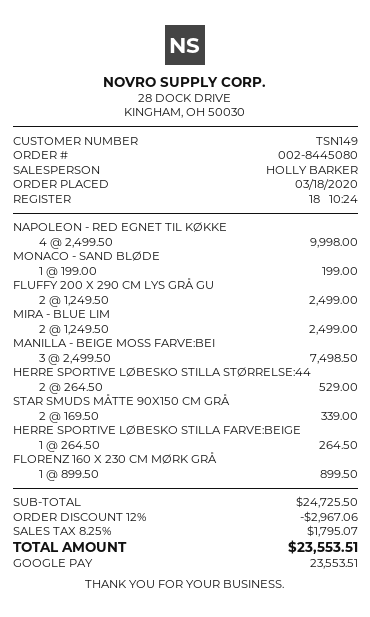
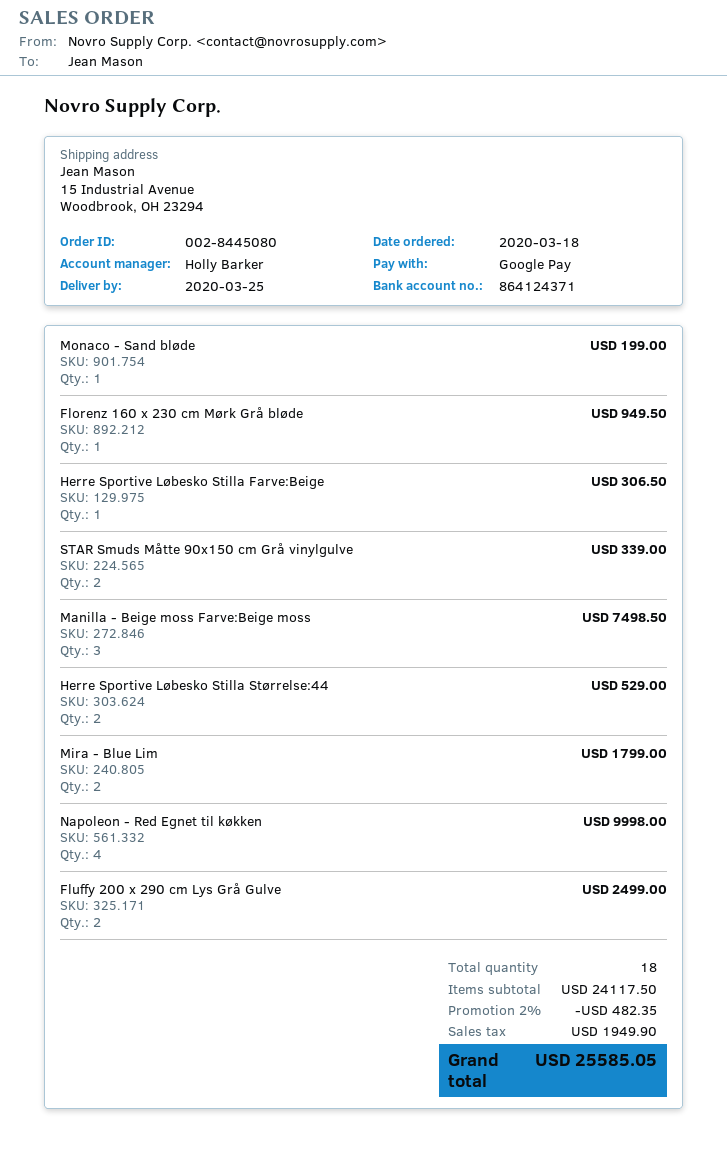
MIRA - BLUE LIM: 2 for 2499.00 -> 2 for 1799.00
HERRE SPORTIVE LØBESKO STILLA FARVE:BEIGE: 1 for 264.50 -> 1 for 306.50
FLORENZ 160 X 230 CM MØRK GRÅ: 1 for 899.50 -> 1 for 949.50
subtotal: 24725.50 -> 24117.50
discount: 12% = 2967.06 -> 2% = 482.35
tax: 1795.07 -> 1949.90
total: 23553.51 -> 25585.05

